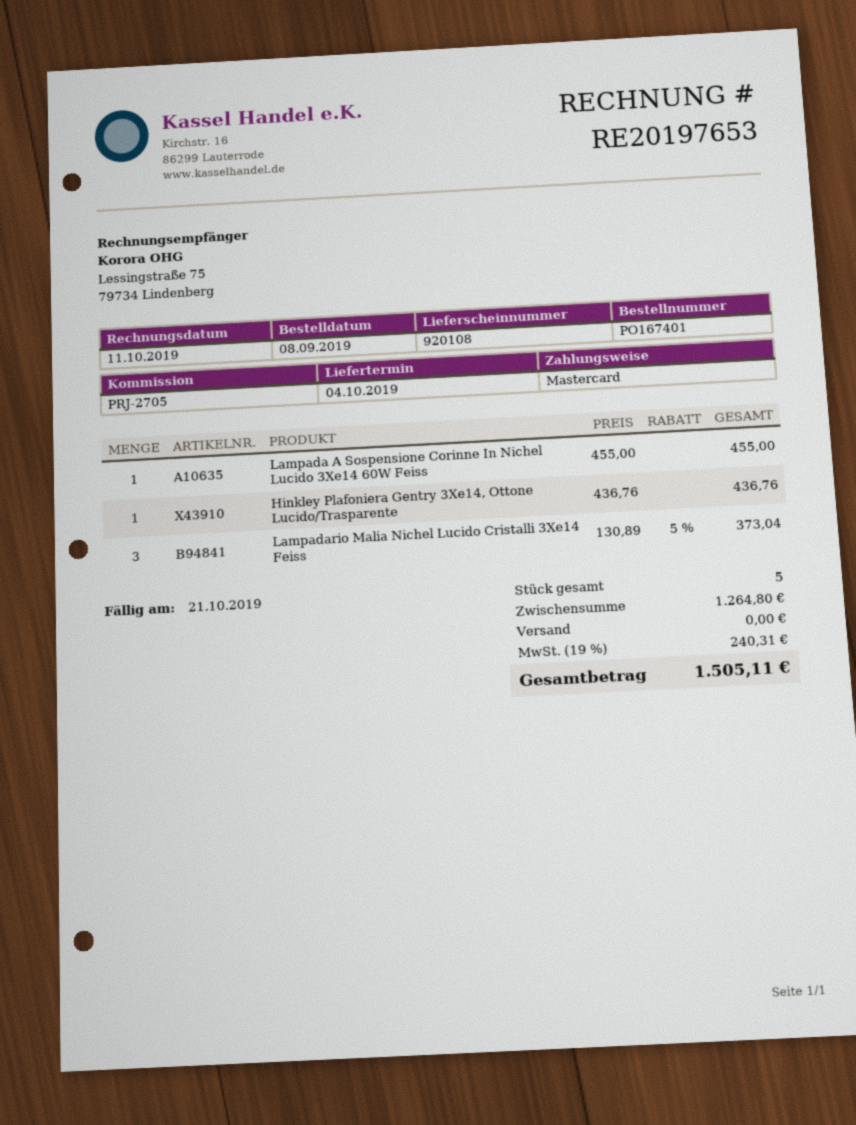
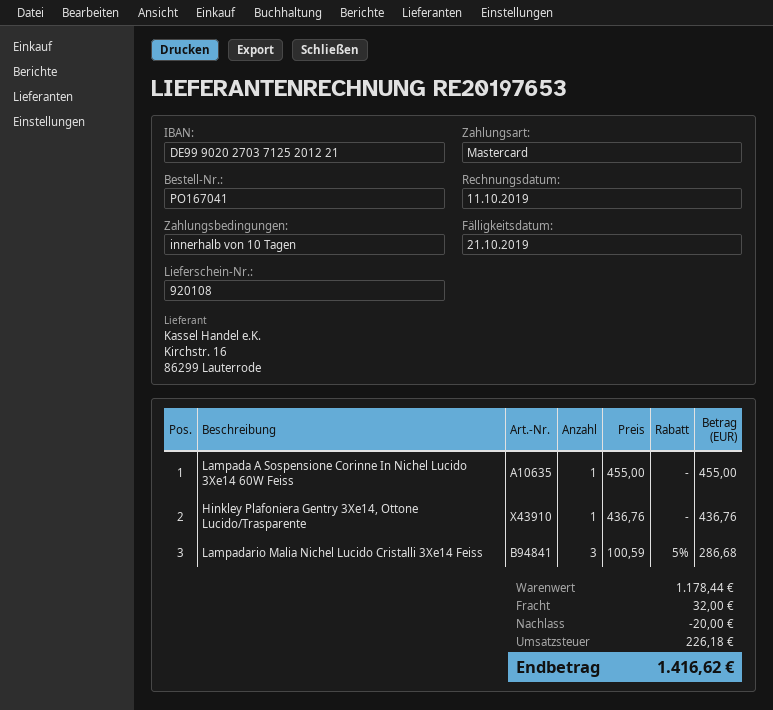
order number: PO167401 -> PO167041
Lampadario Malia Nichel Lucido Cristalli 3Xe14 Feiss: 3 x 130.89 - 5% = 373.04 -> 3 x 100.59 - 5% = 286.68
subtotal: 1264.80 -> 1178.44
discount: none -> 20.00
shipping: 0.00 -> 32.00
tax: 240.31 -> 226.18
total: 1505.11 -> 1416.62

